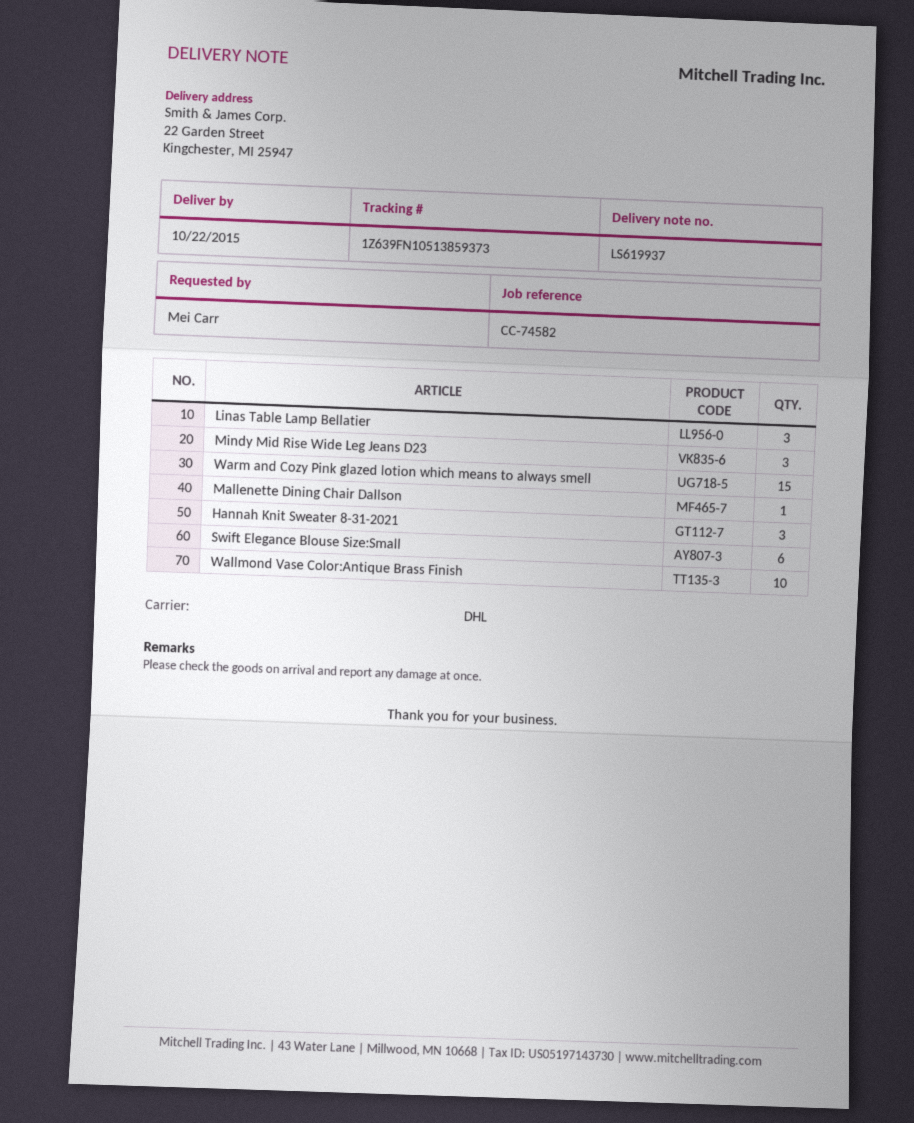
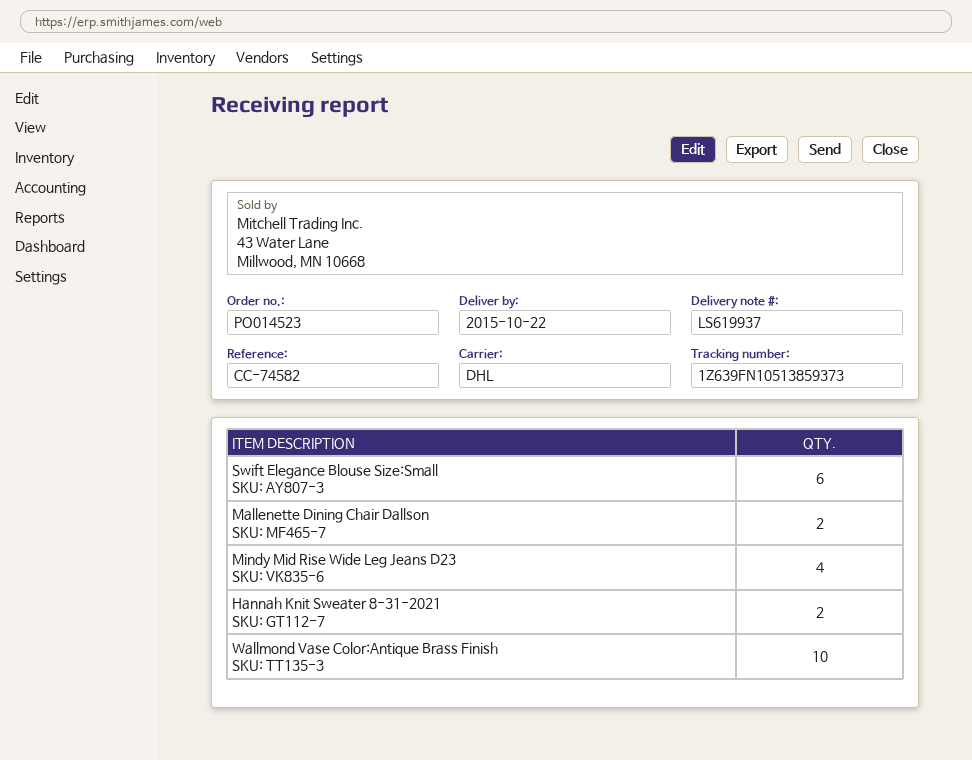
Linas Table Lamp Bellatier: 3 -> none
Mindy Mid Rise Wide Leg Jeans D23: 3 -> 4
Warm and Cozy Pink glazed lotion which means to always smell: 15 -> none
Mallenette Dining Chair Dallson: 1 -> 2
Hannah Knit Sweater 8-31-2021: 3 -> 2

